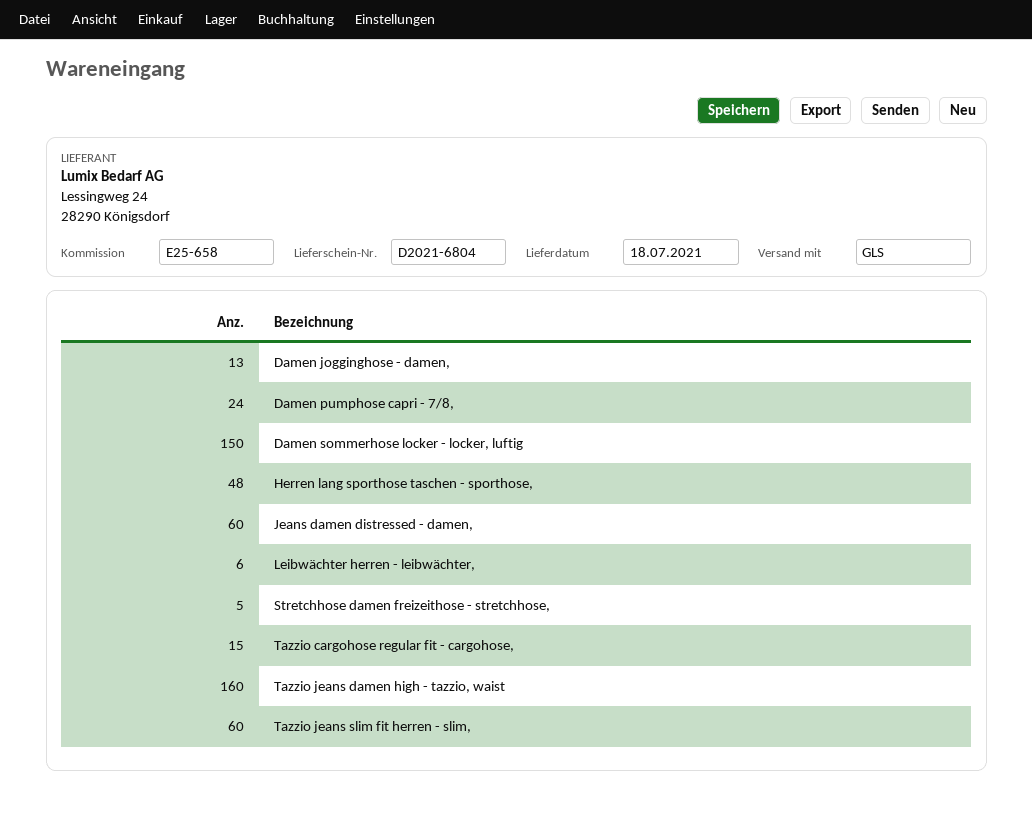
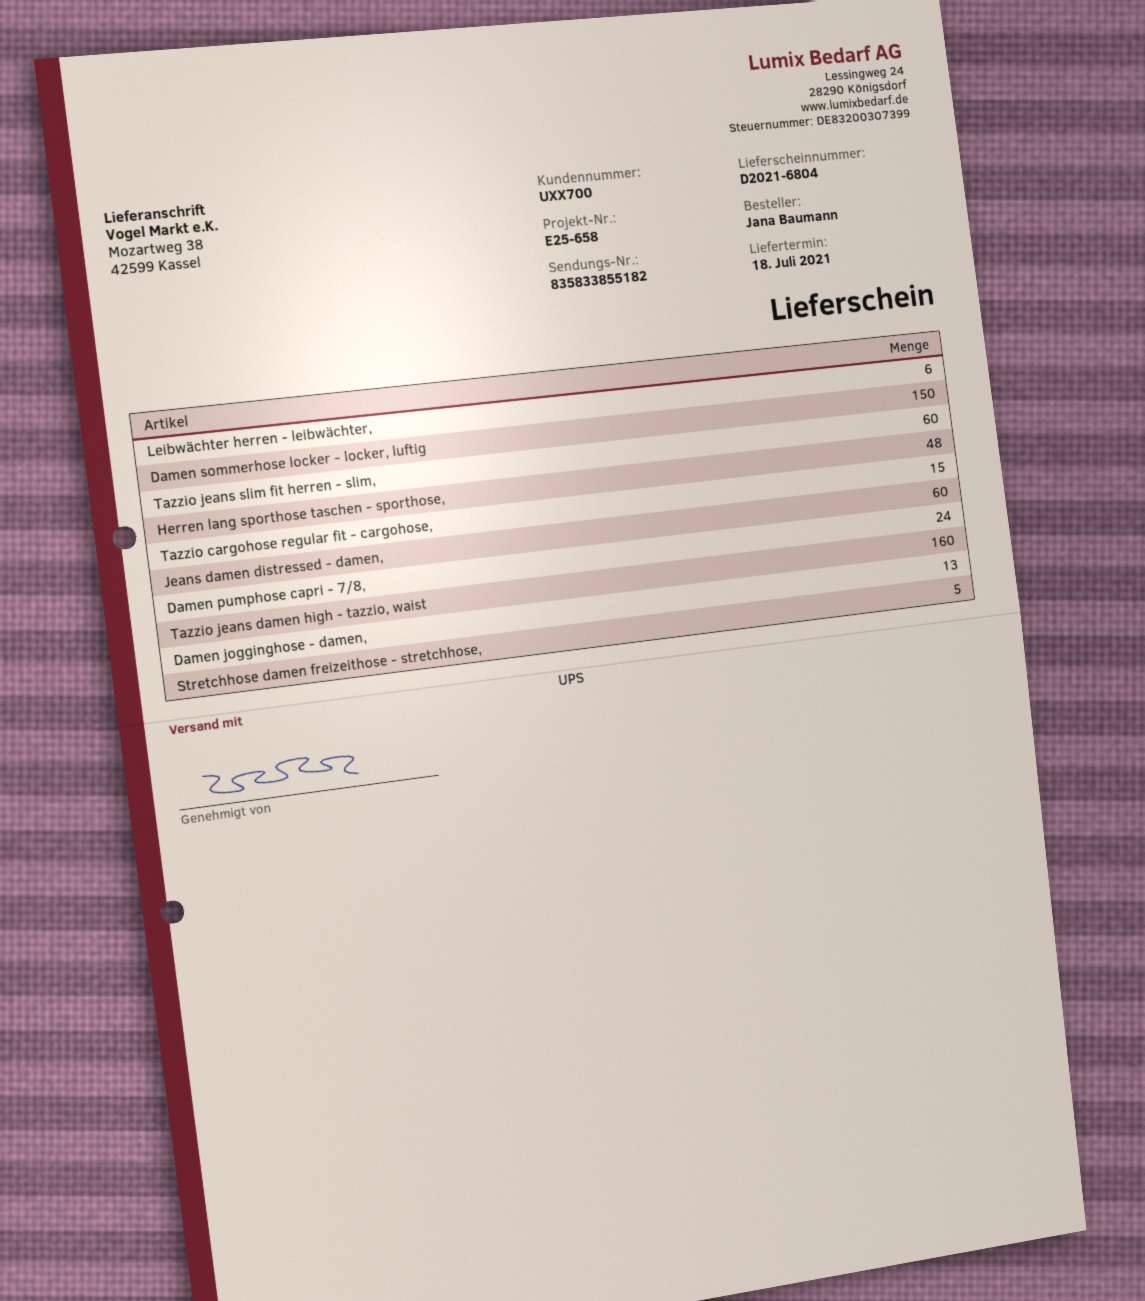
shipping method: GLS -> UPS

